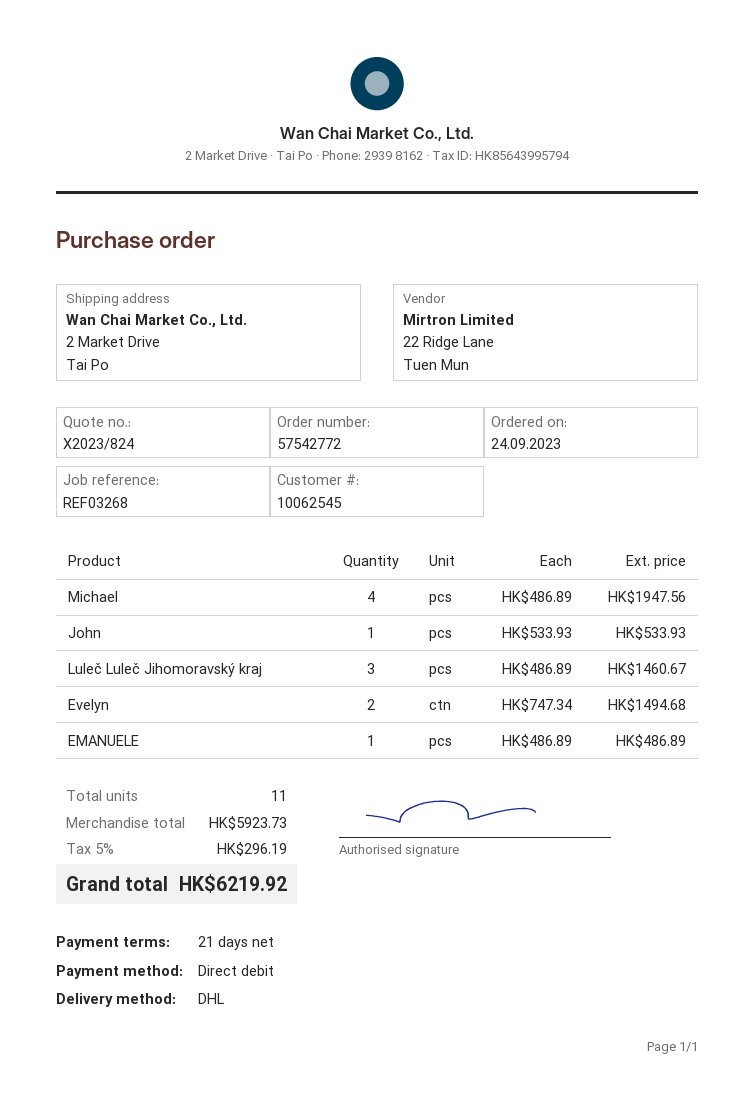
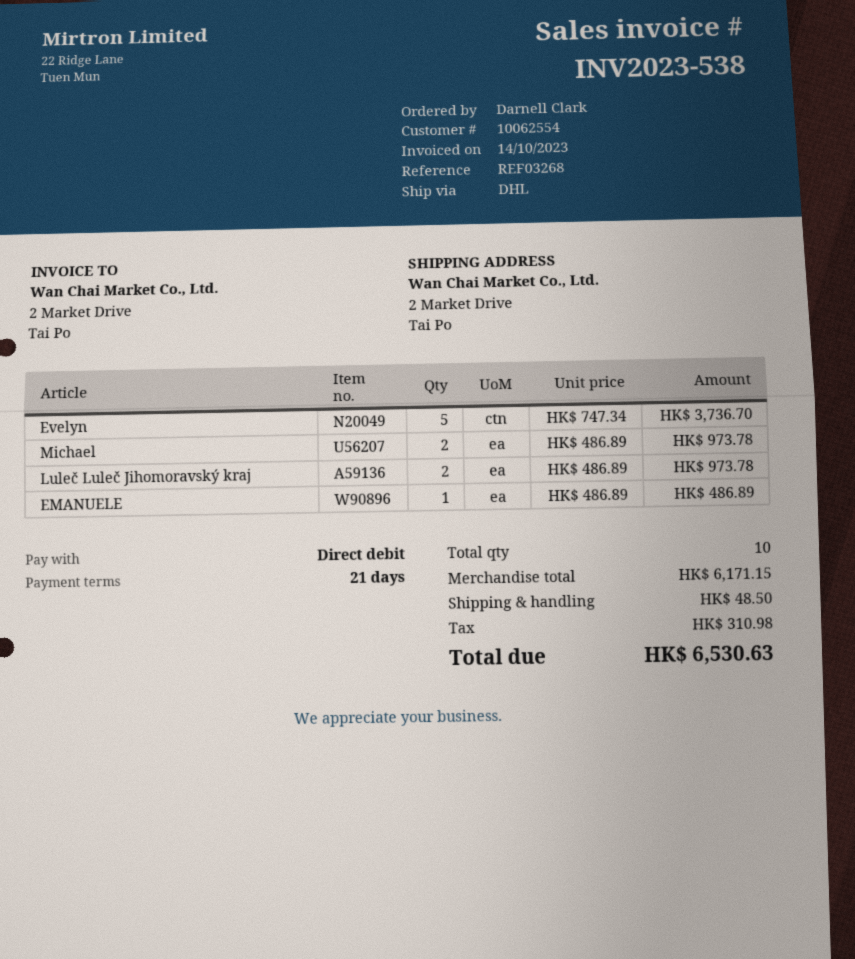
customer number: 10062545 -> 10062554
Michael: 4 x 486.89 = 1947.56 -> 2 x 486.89 = 973.78
John: 1 x 533.93 = 533.93 -> none
Luleč Luleč Jihomoravský kraj: 3 x 486.89 = 1460.67 -> 2 x 486.89 = 973.78
Evelyn: 2 x 747.34 = 1494.68 -> 5 x 747.34 = 3736.70
total quantity: 11 -> 10
subtotal: 5923.73 -> 6171.15
shipping: none -> 48.50
tax: 296.19 -> 310.98
total: 6219.92 -> 6530.63

